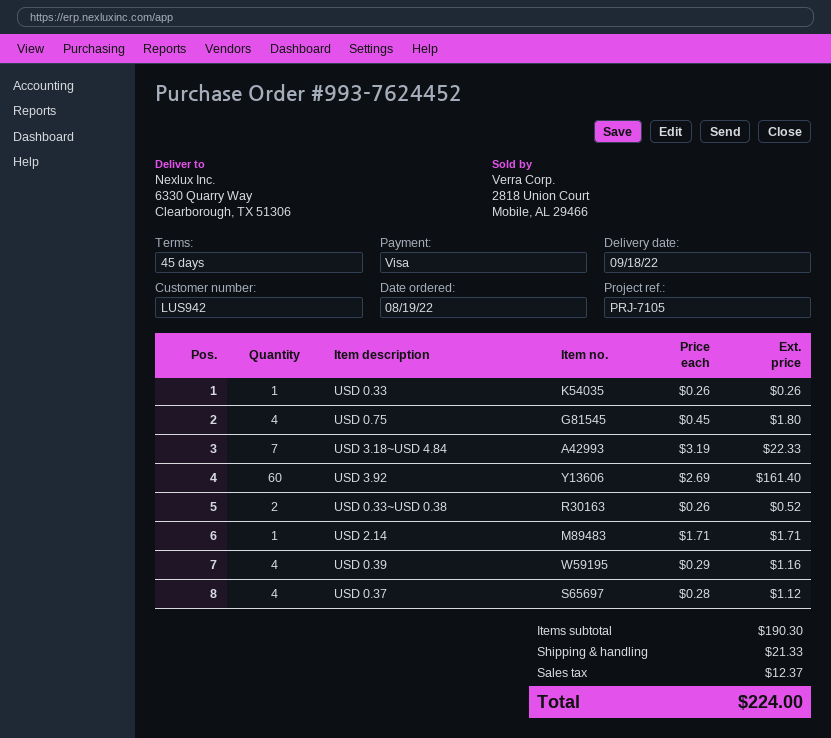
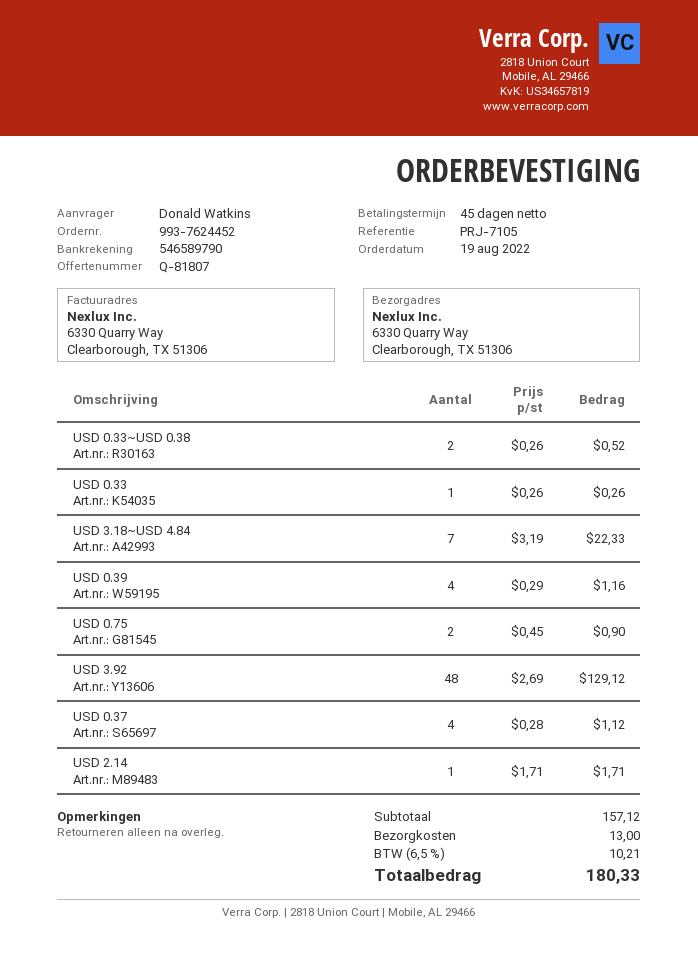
USD 0.75: 4 x 0.45 = 1.80 -> 2 x 0.45 = 0.90
USD 3.92: 60 x 2.69 = 161.40 -> 48 x 2.69 = 129.12
subtotal: 190.30 -> 157.12
shipping: 21.33 -> 13.00
tax: 12.37 -> 10.21
total: 224.00 -> 180.33

